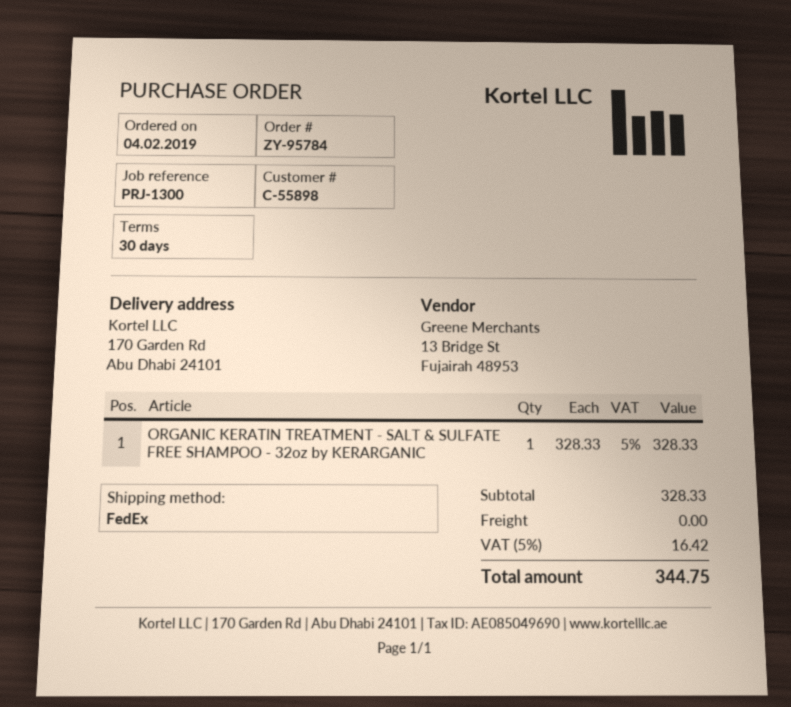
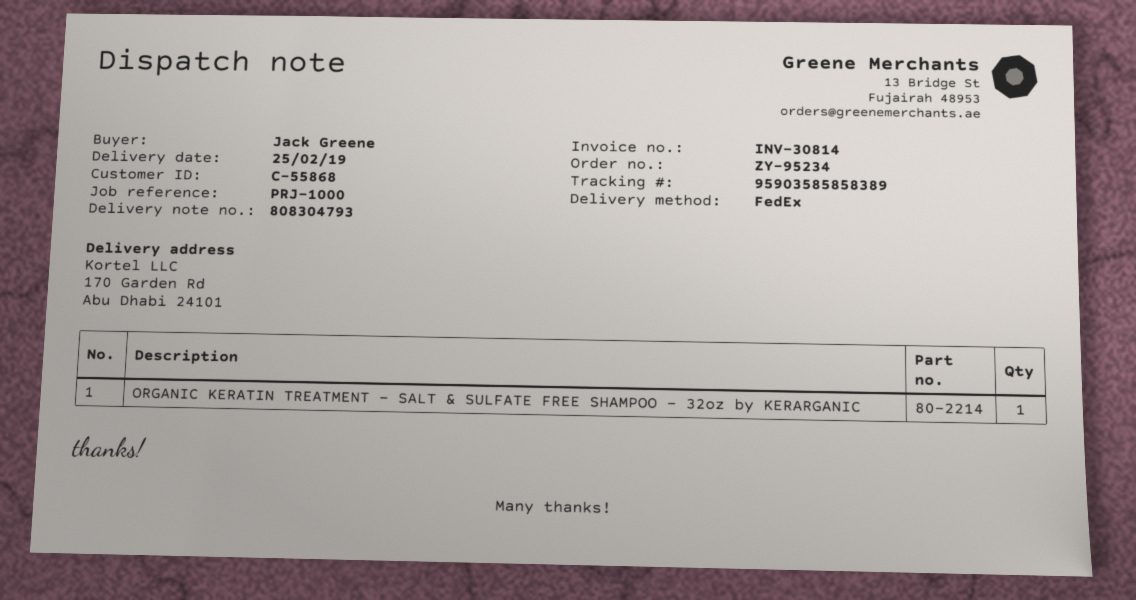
order number: ZY-95784 -> ZY-95234
customer number: C-55898 -> C-55868
reference: PRJ-1300 -> PRJ-1000

